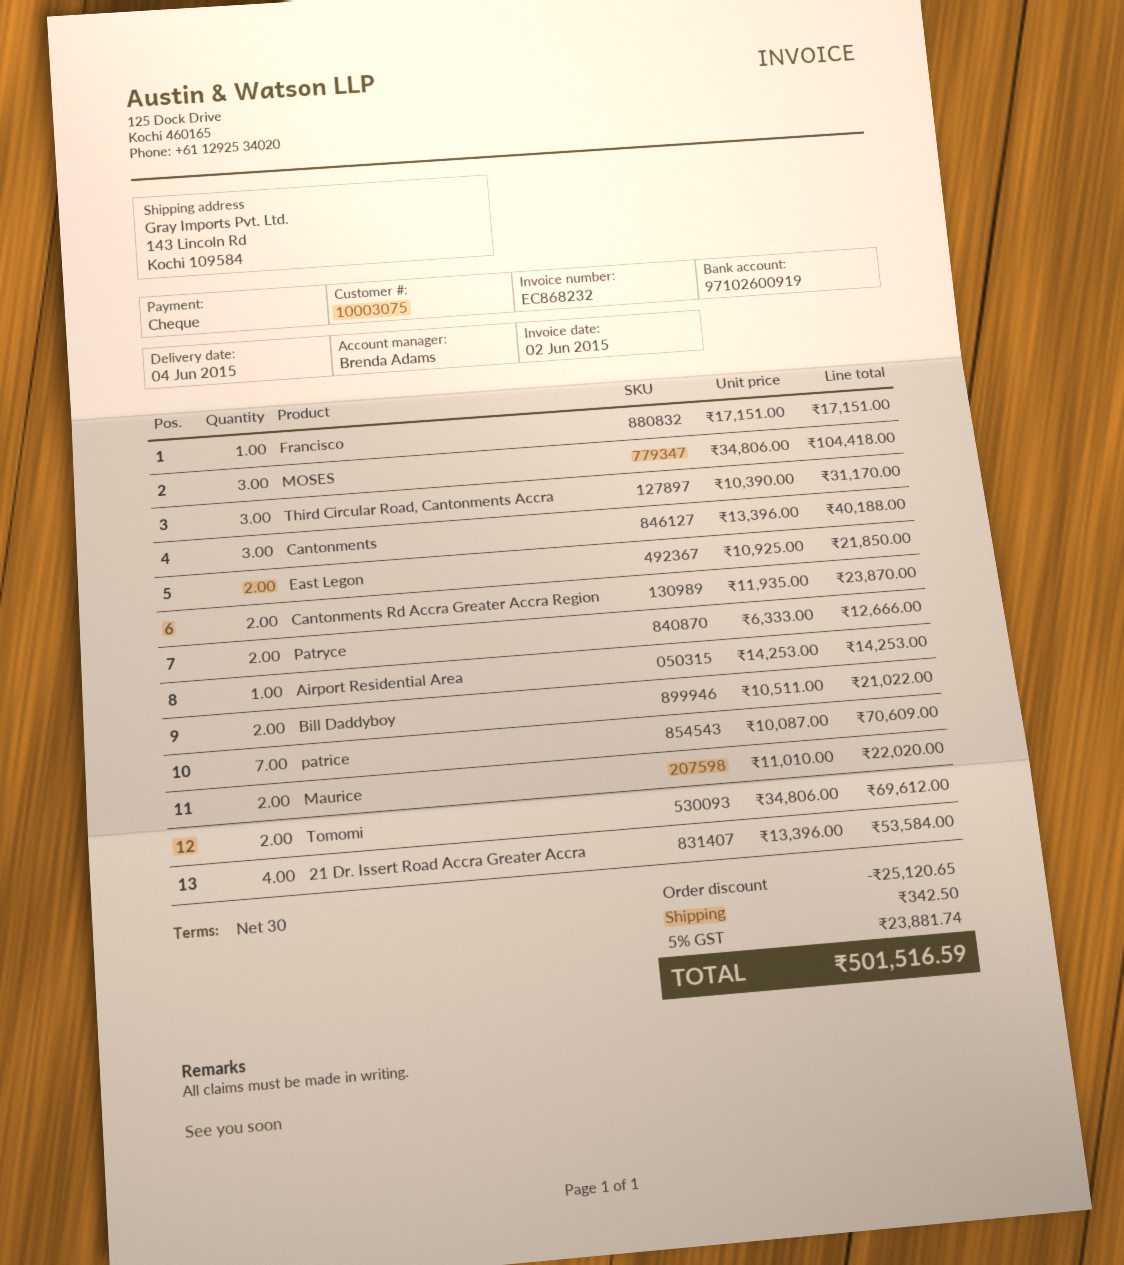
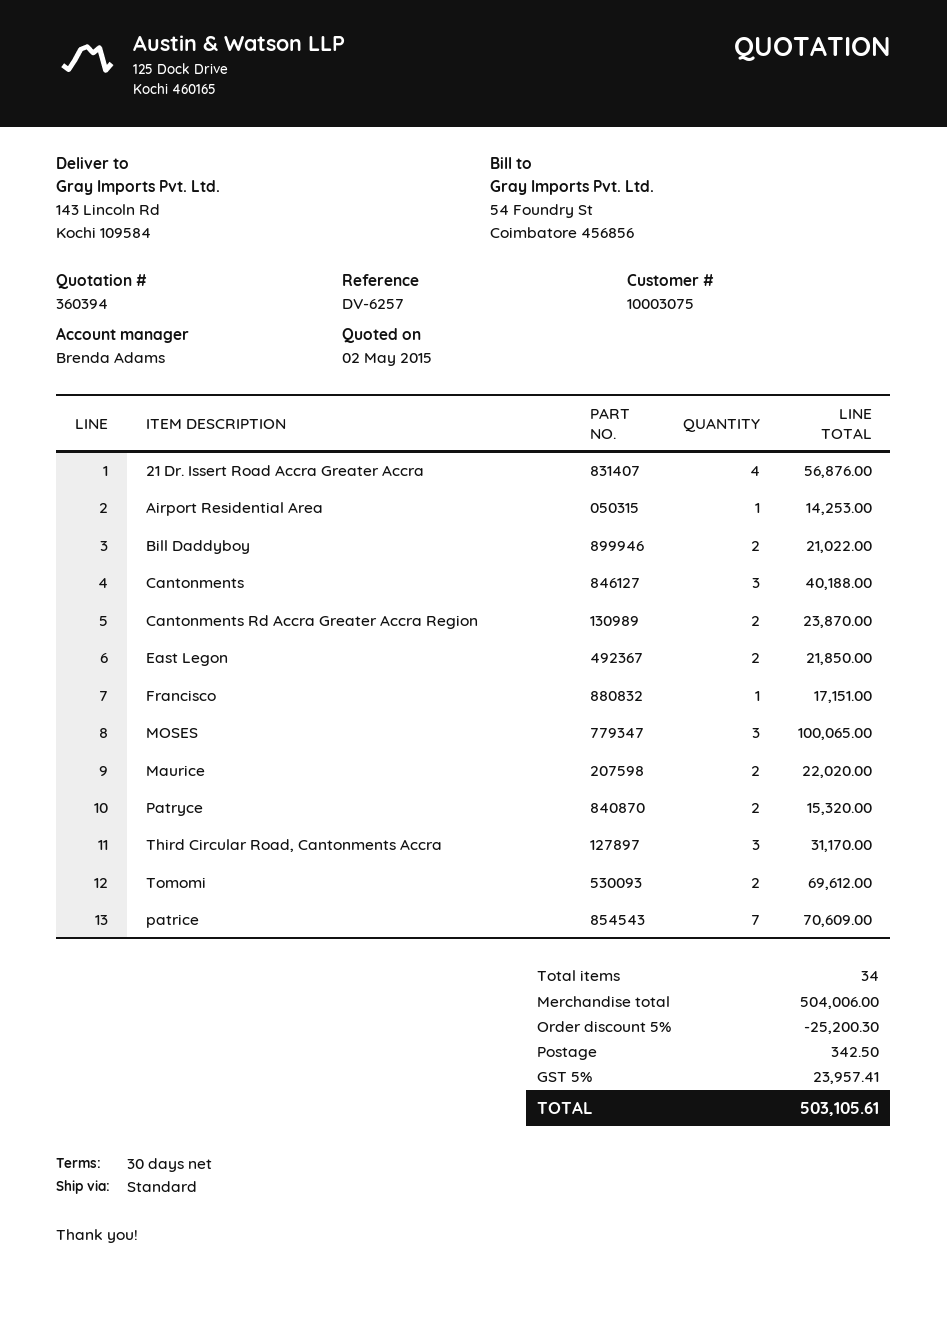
MOSES: 3 for 104418.00 -> 3 for 100065.00
Patryce: 2 for 12666.00 -> 2 for 15320.00
21 Dr. Issert Road Accra Greater Accra: 4 for 53584.00 -> 4 for 56876.00
discount: 25120.65 -> 25200.30
tax: 5% = 23881.74 -> 5% = 23957.41
total: 501516.59 -> 503105.61

